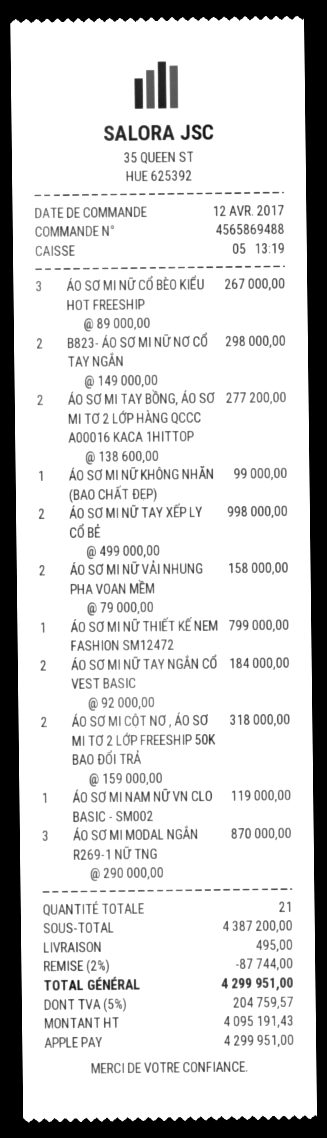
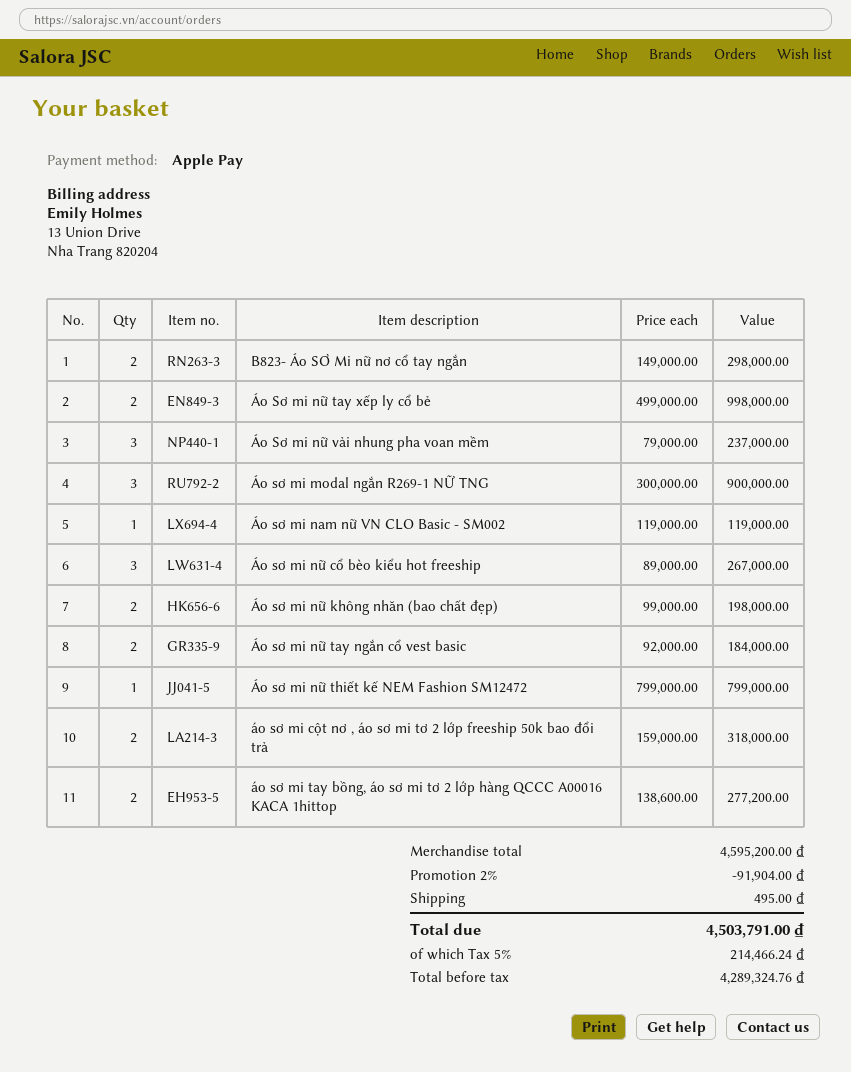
ÁO SƠ MI NỮ KHÔNG NHĂN (BAO CHẤT ĐẸP): 1 x 99000.00 = 99000.00 -> 2 x 99000.00 = 198000.00
ÁO SƠ MI NỮ VẢI NHUNG PHA VOAN MỀM: 2 x 79000.00 = 158000.00 -> 3 x 79000.00 = 237000.00
ÁO SƠ MI MODAL NGẮN R269-1 NỮ TNG: 3 x 290000.00 = 870000.00 -> 3 x 300000.00 = 900000.00
subtotal: 4387200.00 -> 4595200.00
discount: 2% = 87744.00 -> 2% = 91904.00
net: 4095191.43 -> 4289324.76
tax: 5% = 204759.57 -> 5% = 214466.24
total: 4299951.00 -> 4503791.00

